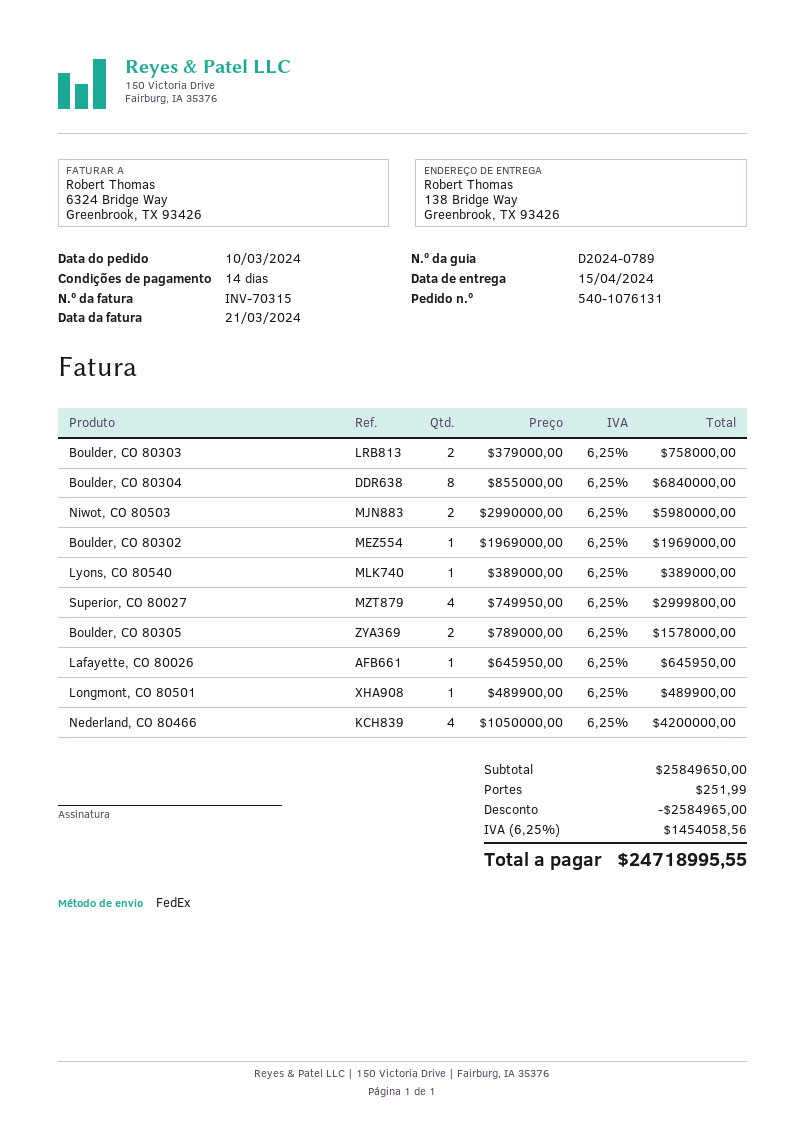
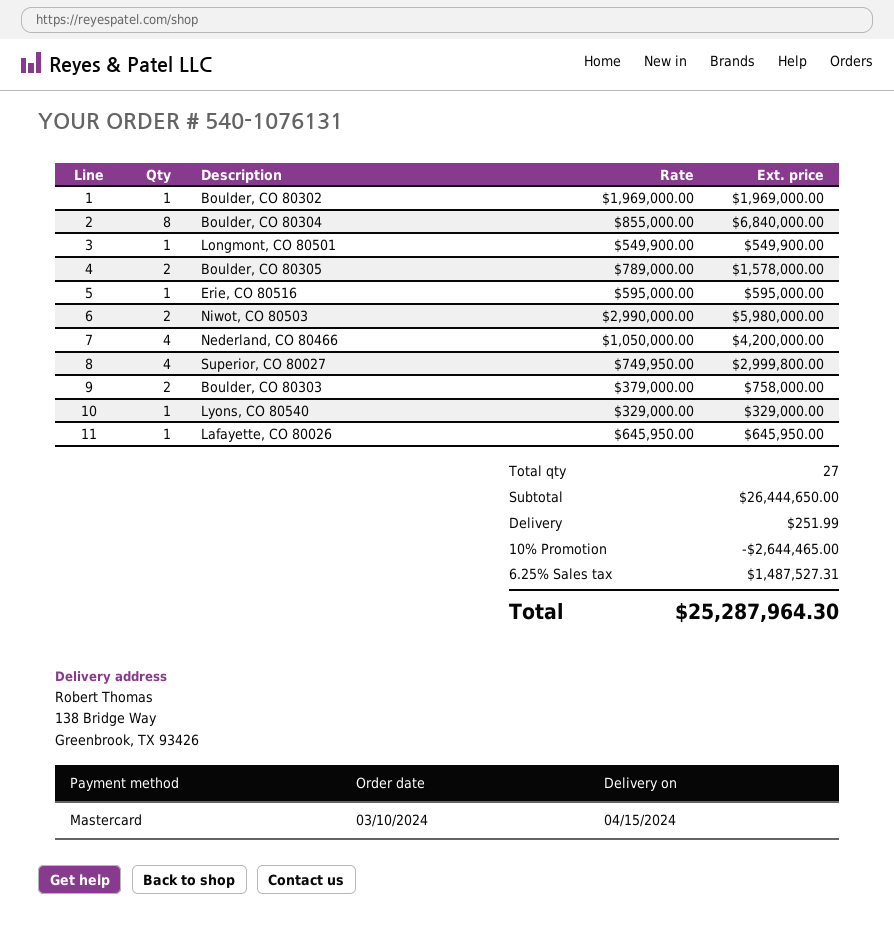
Lyons, CO 80540: 1 x 389000.00 = 389000.00 -> 1 x 329000.00 = 329000.00
Longmont, CO 80501: 1 x 489900.00 = 489900.00 -> 1 x 549900.00 = 549900.00
Erie, CO 80516: none -> 1 x 595000.00 = 595000.00
subtotal: 25849650.00 -> 26444650.00
discount: 2584965.00 -> 2644465.00
tax: 6.25% = 1454058.56 -> 6.25% = 1487527.31
total: 24718995.55 -> 25287964.30

